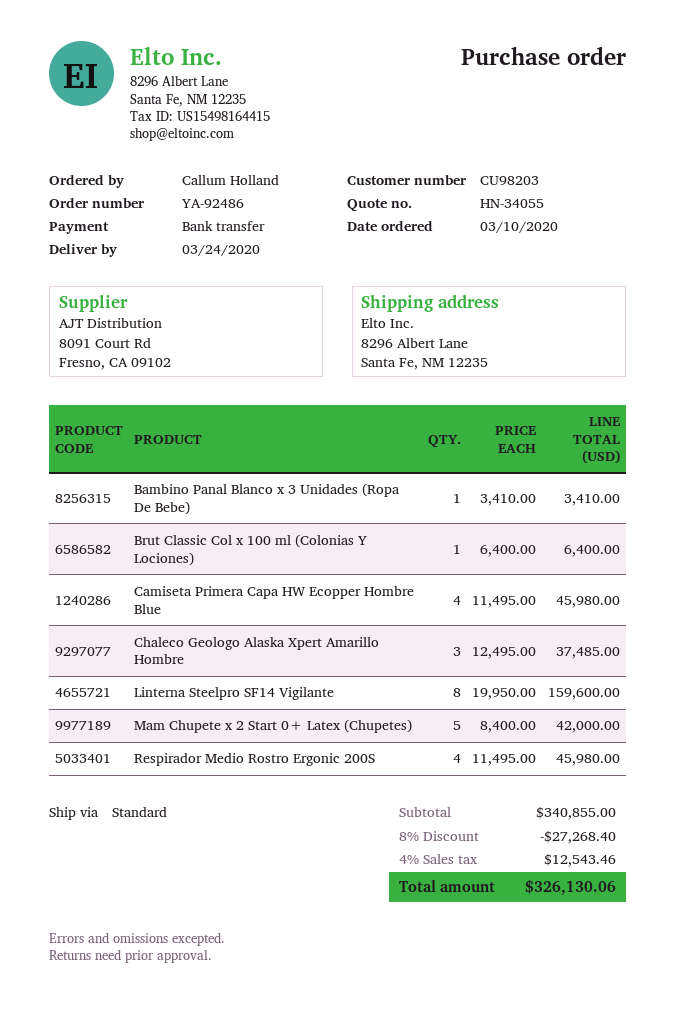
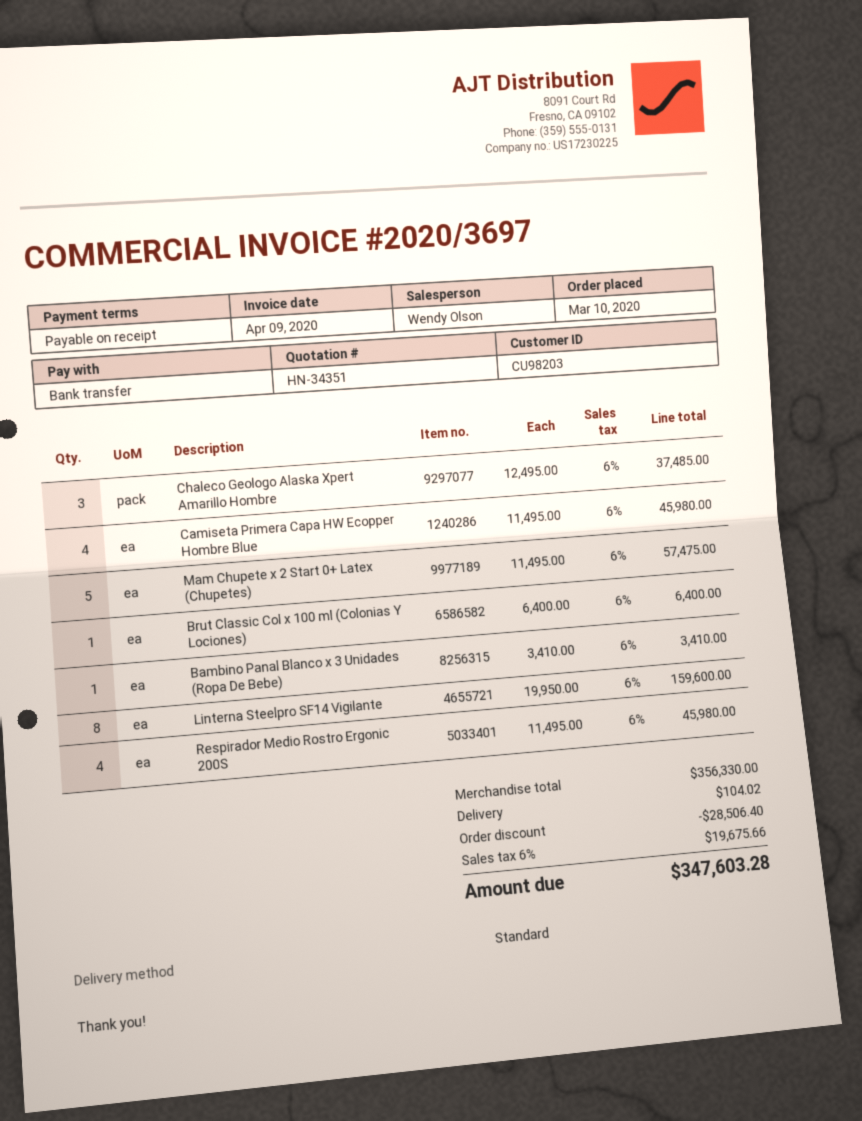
quote number: HN-34055 -> HN-34351
Mam Chupete x 2 Start 0+ Latex (Chupetes): 5 x 8400.00 = 42000.00 -> 5 x 11495.00 = 57475.00
subtotal: 340855.00 -> 356330.00
discount: 27268.40 -> 28506.40
shipping: none -> 104.02
tax: 4% = 12543.46 -> 6% = 19675.66
total: 326130.06 -> 347603.28

